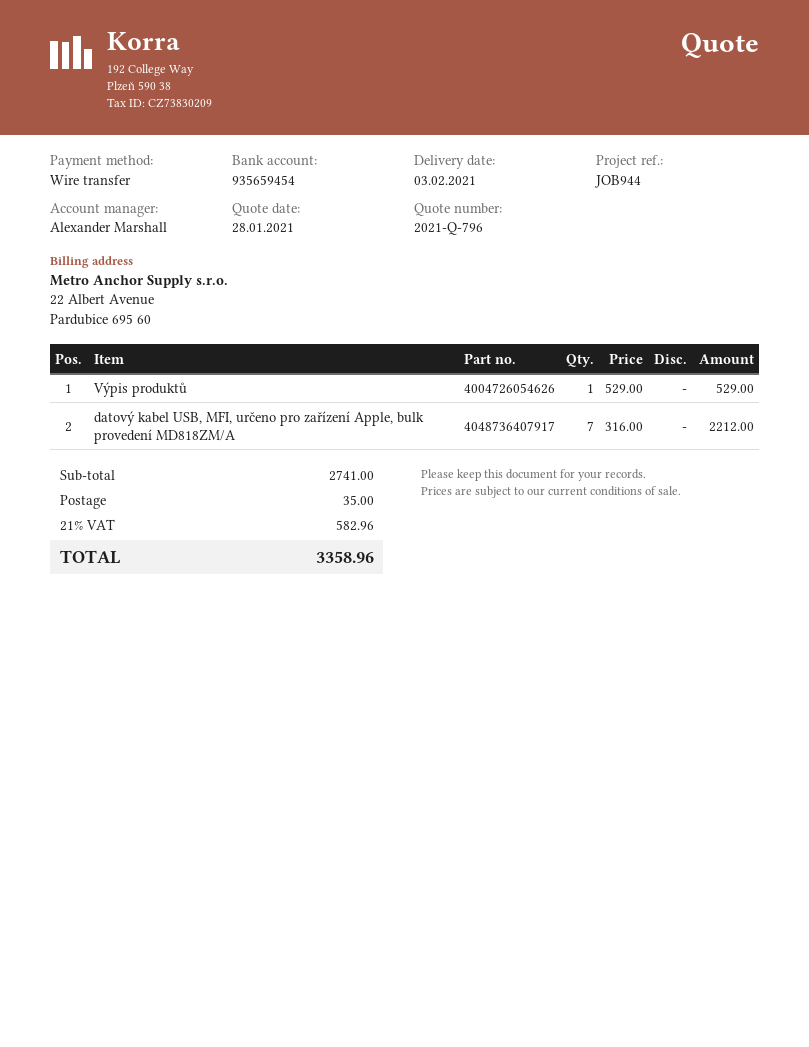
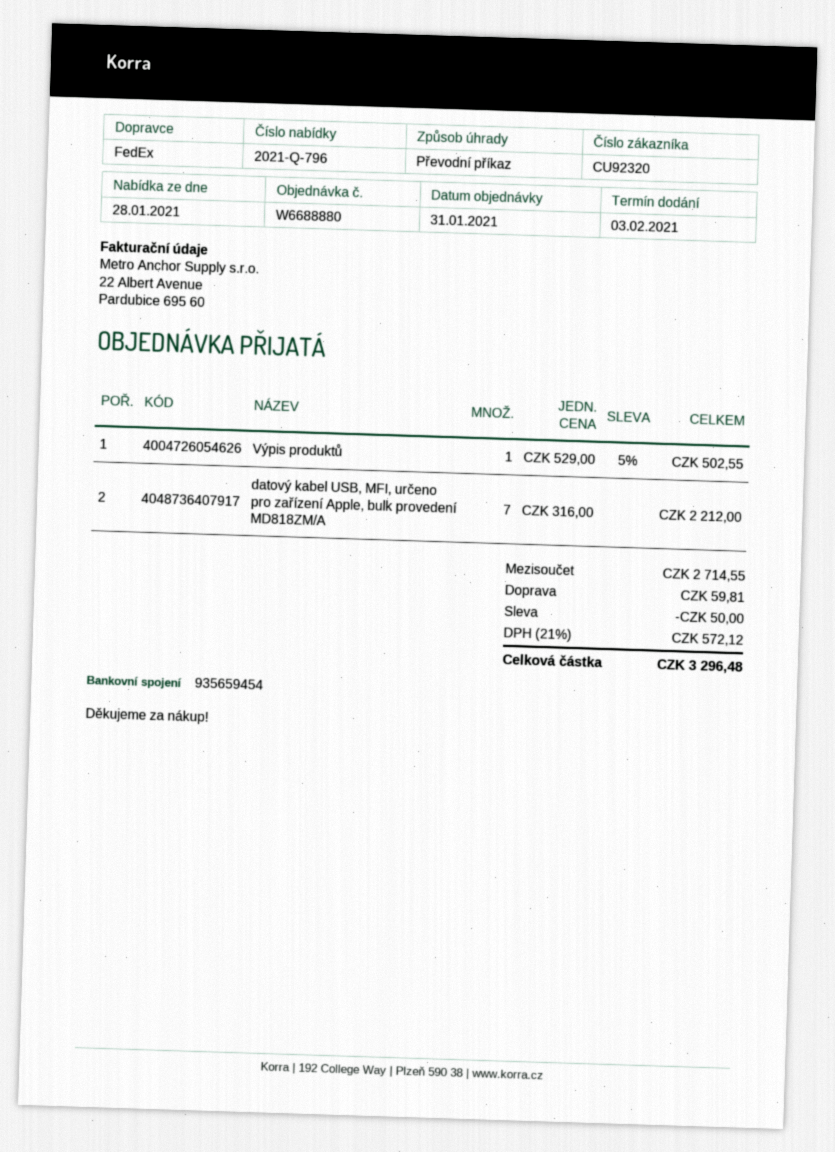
Výpis produktů: 1 x 529.00 = 529.00 -> 1 x 529.00 - 5% = 502.55
subtotal: 2741.00 -> 2714.55
discount: none -> 50.00
shipping: 35.00 -> 59.81
tax: 21% = 582.96 -> 21% = 572.12
total: 3358.96 -> 3296.48

